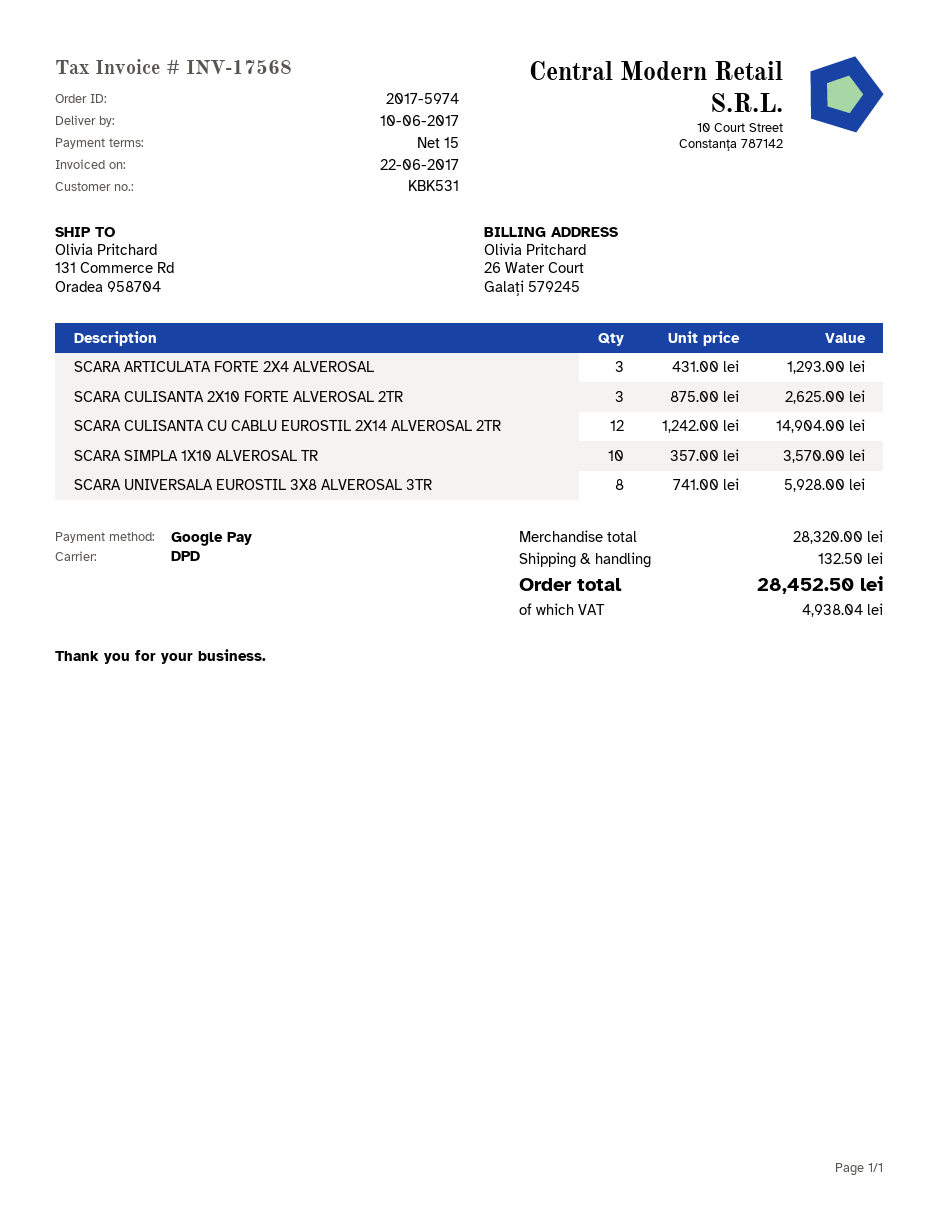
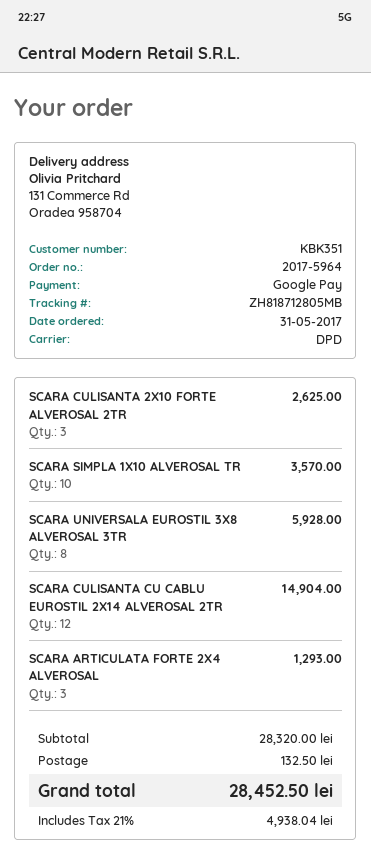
order number: 2017-5974 -> 2017-5964
customer number: KBK531 -> KBK351

